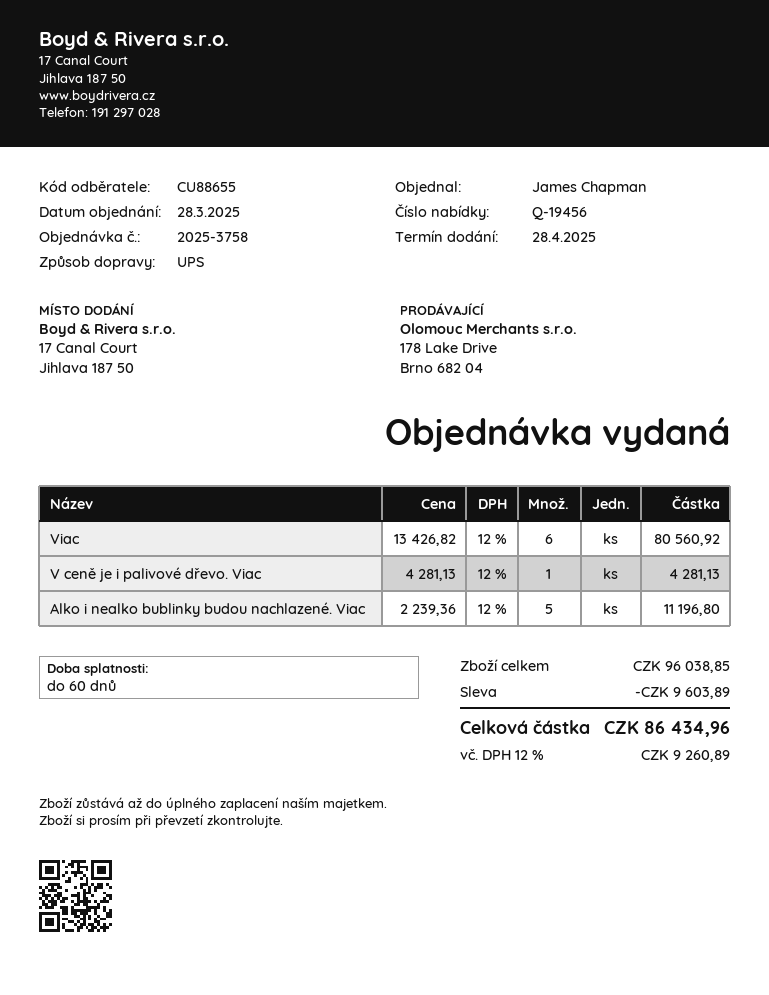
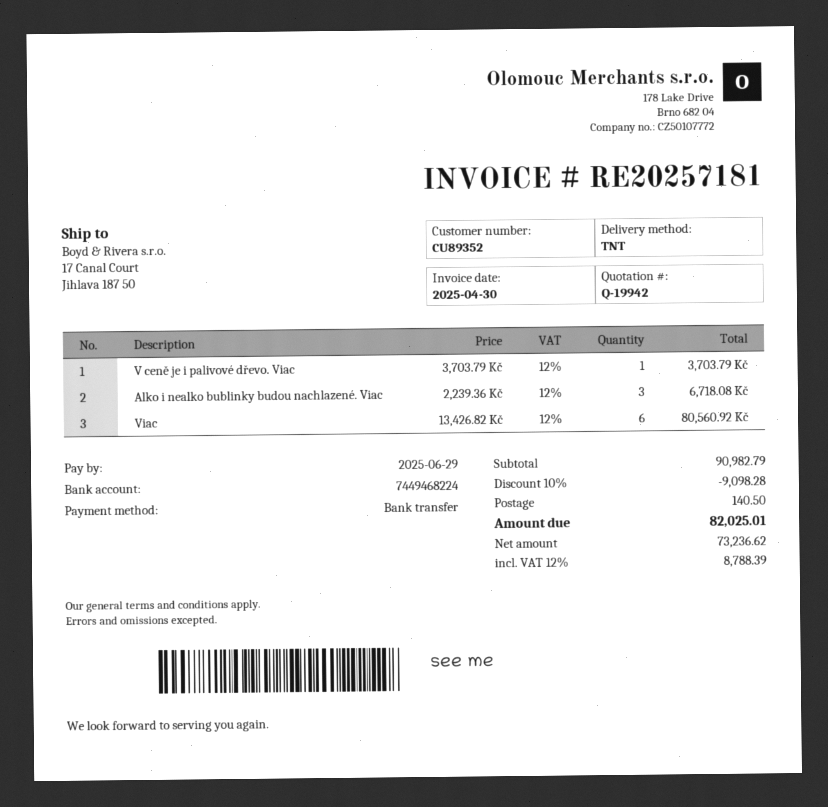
quote number: Q-19456 -> Q-19942
customer number: CU88655 -> CU89352
shipping method: UPS -> TNT
V ceně je i palivové dřevo. Viac: 1 x 4281.13 = 4281.13 -> 1 x 3703.79 = 3703.79
Alko i nealko bublinky budou nachlazené. Viac: 5 x 2239.36 = 11196.80 -> 3 x 2239.36 = 6718.08
subtotal: 96038.85 -> 90982.79
discount: 9603.89 -> 9098.28
shipping: none -> 140.50
tax: 12% = 9260.89 -> 12% = 8788.39
total: 86434.96 -> 82025.01

